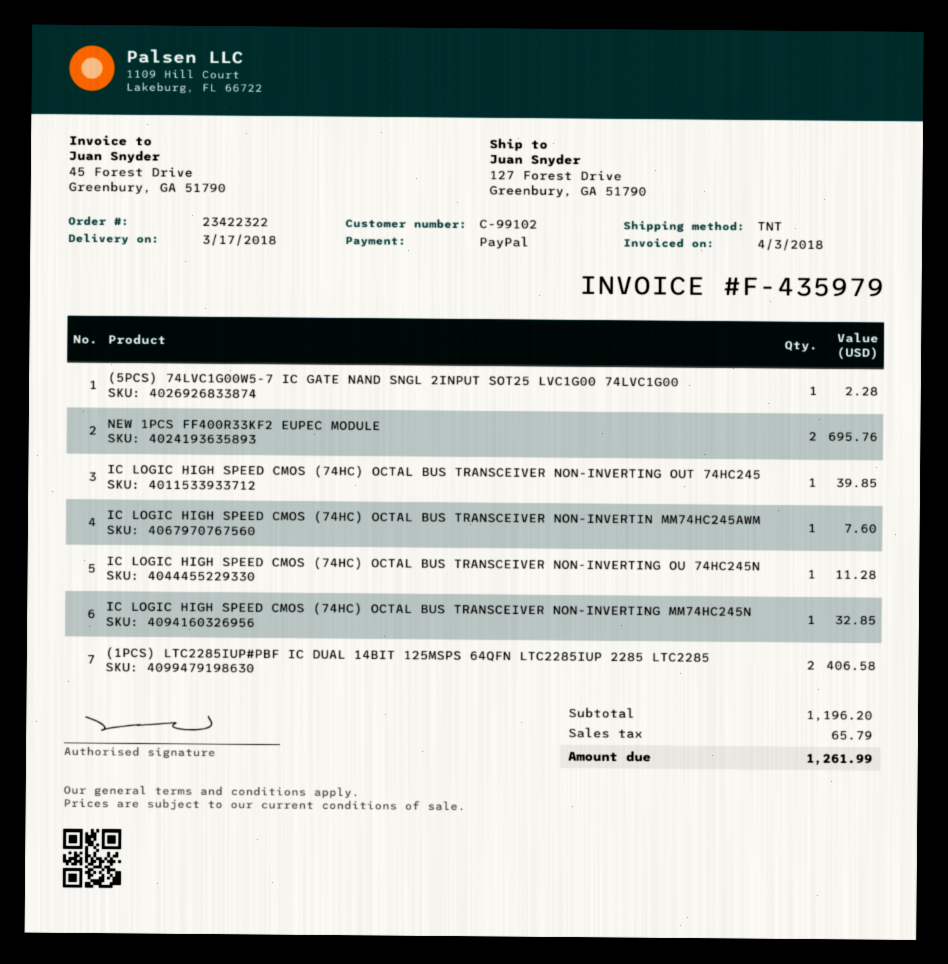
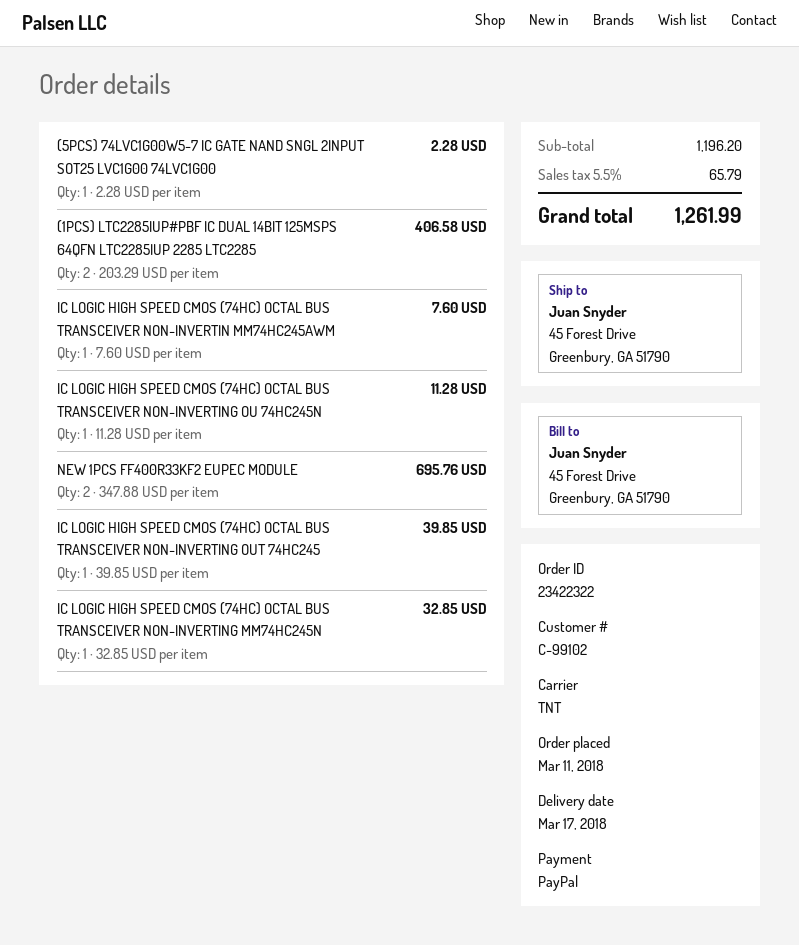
ship to: 127 Forest Drive, Greenbury, GA 51790 -> 45 Forest Drive, Greenbury, GA 51790

